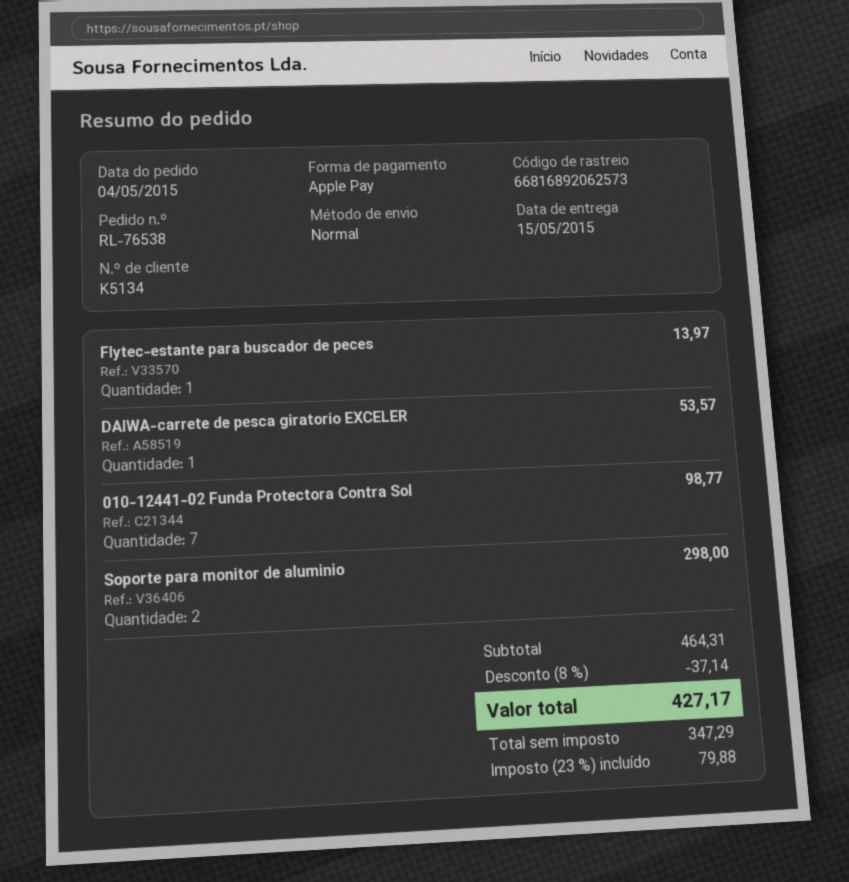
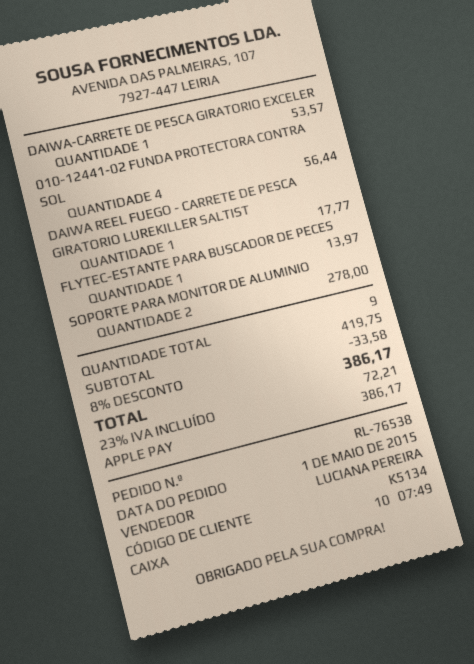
order date: 2015-05-04 -> 2015-05-01
010-12441-02 Funda Protectora Contra Sol: 7 for 98.77 -> 4 for 56.44
Soporte para monitor de aluminio: 2 for 298.00 -> 2 for 278.00
DAIWA REEL FUEGO - CARRETE DE PESCA GIRATORIO LUREKILLER SALTIST: none -> 1 for 17.77
subtotal: 464.31 -> 419.75
discount: 8% = 37.14 -> 8% = 33.58
tax: 23% = 79.88 -> 23% = 72.21
total: 427.17 -> 386.17

